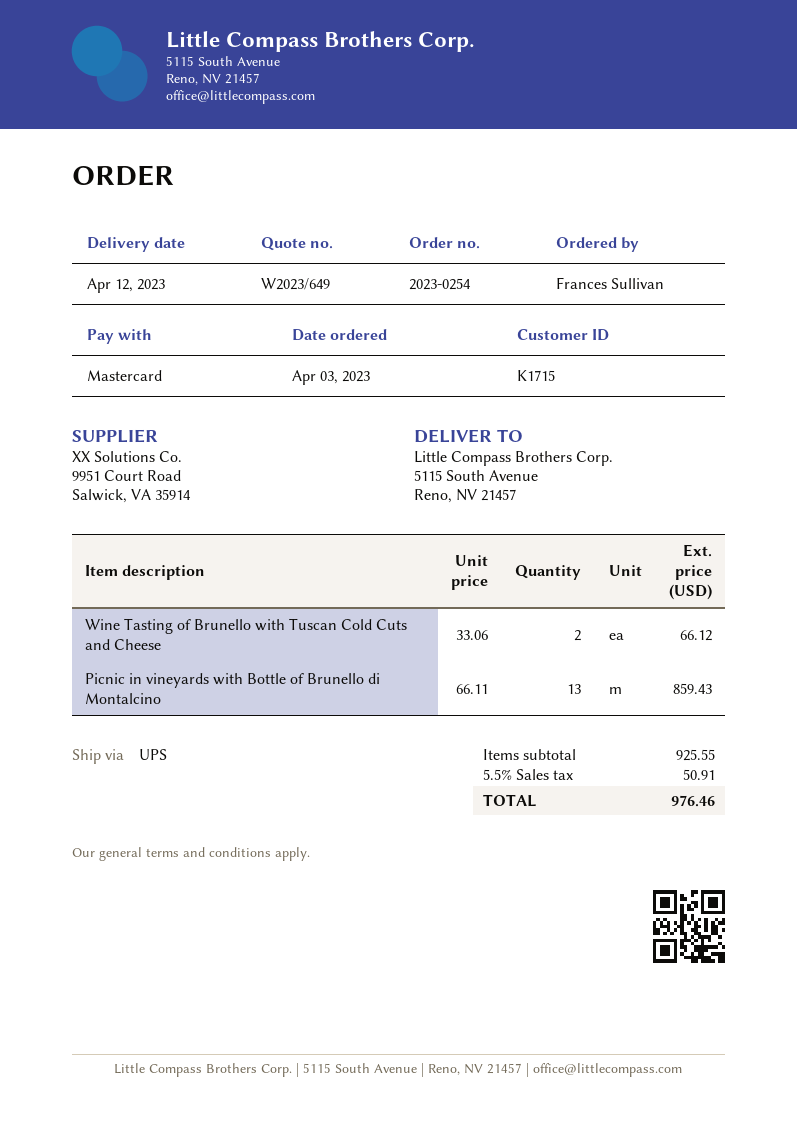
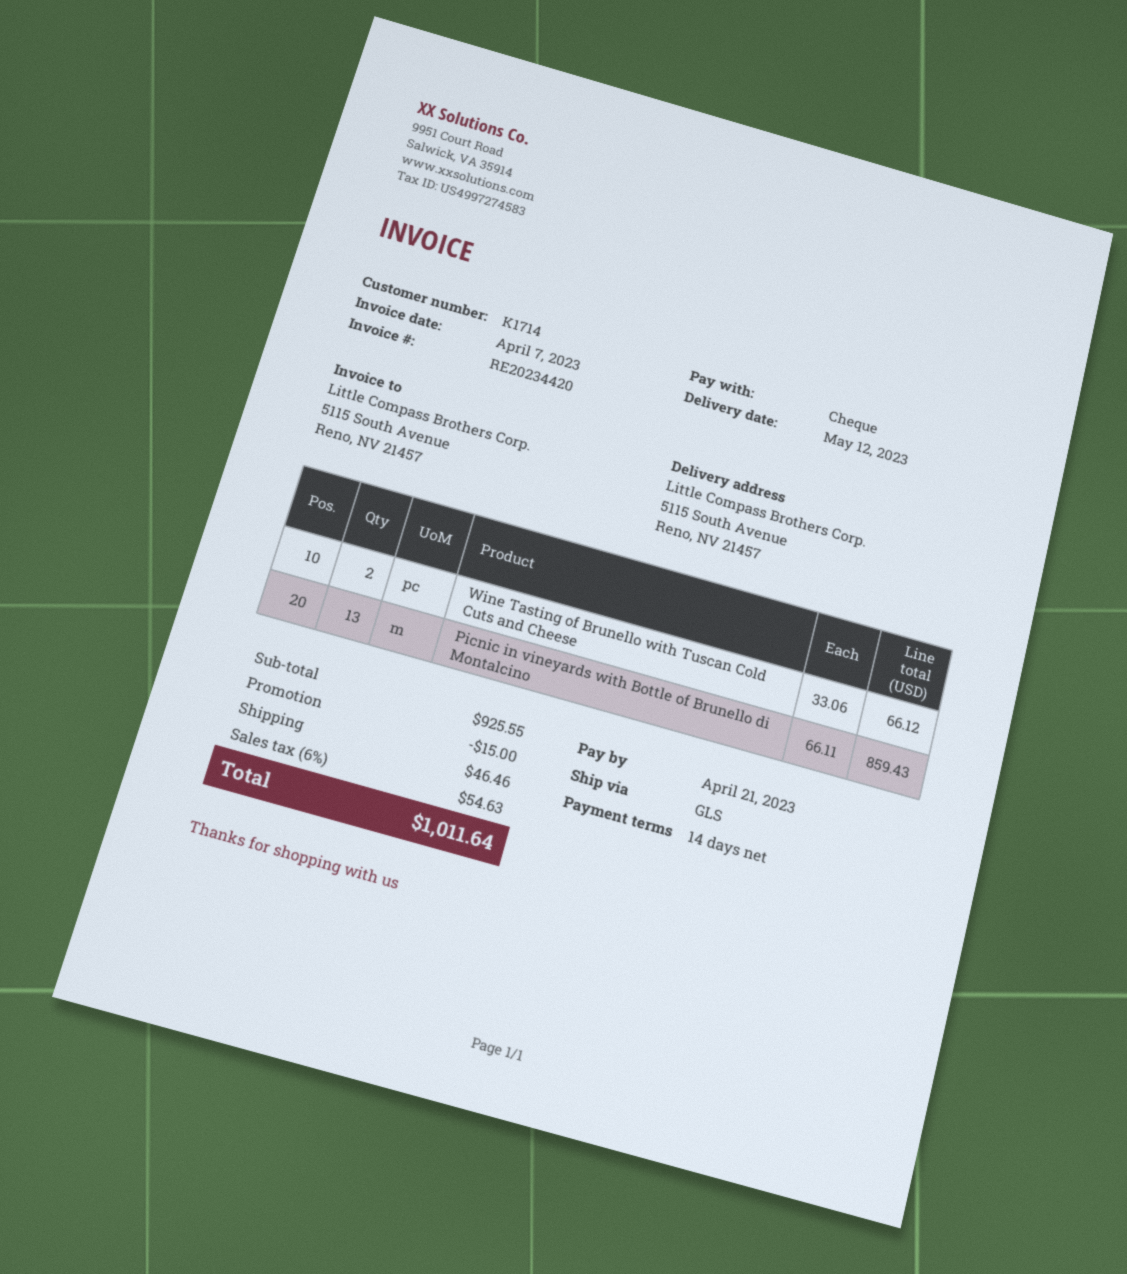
delivery date: 2023-04-12 -> 2023-05-12
customer number: K1715 -> K1714
payment method: Mastercard -> cheque
shipping method: UPS -> GLS
discount: none -> 15.00
shipping: none -> 46.46
tax: 5.5% = 50.91 -> 6% = 54.63
total: 976.46 -> 1011.64

